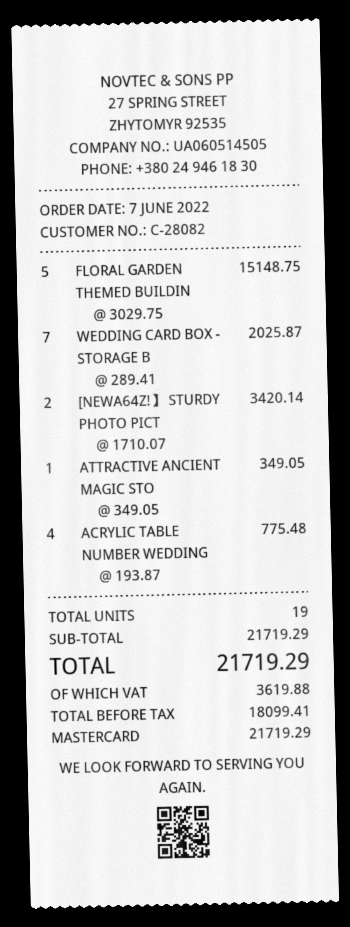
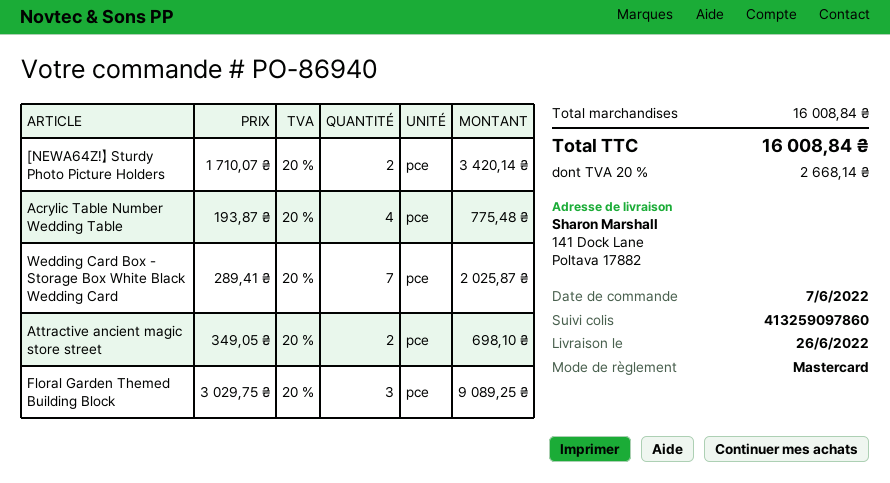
FLORAL GARDEN THEMED BUILDIN: 5 x 3029.75 = 15148.75 -> 3 x 3029.75 = 9089.25
ATTRACTIVE ANCIENT MAGIC STO: 1 x 349.05 = 349.05 -> 2 x 349.05 = 698.10
subtotal: 21719.29 -> 16008.84
tax: 3619.88 -> 2668.14
total: 21719.29 -> 16008.84

